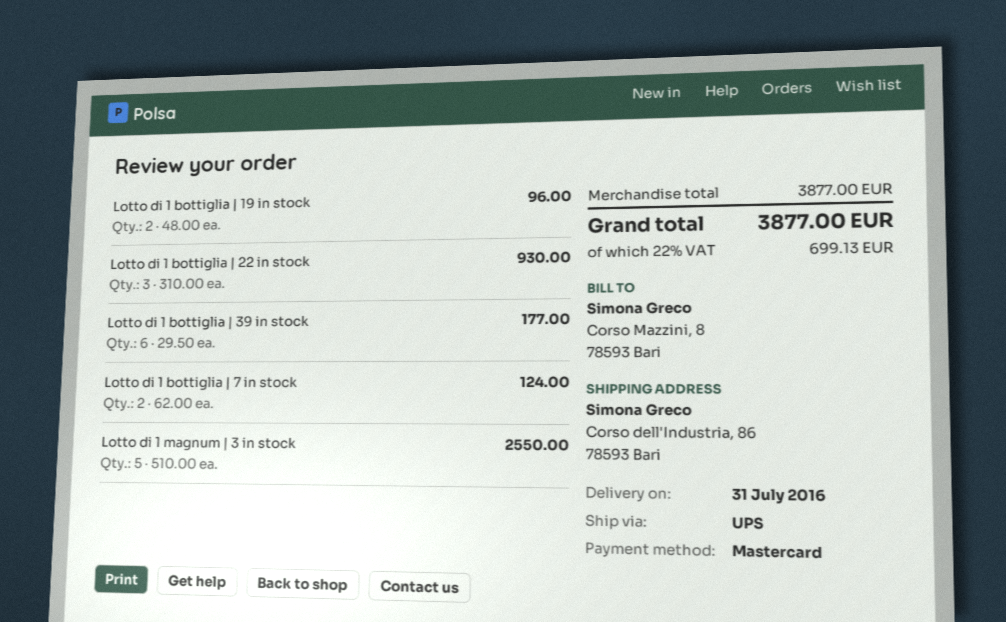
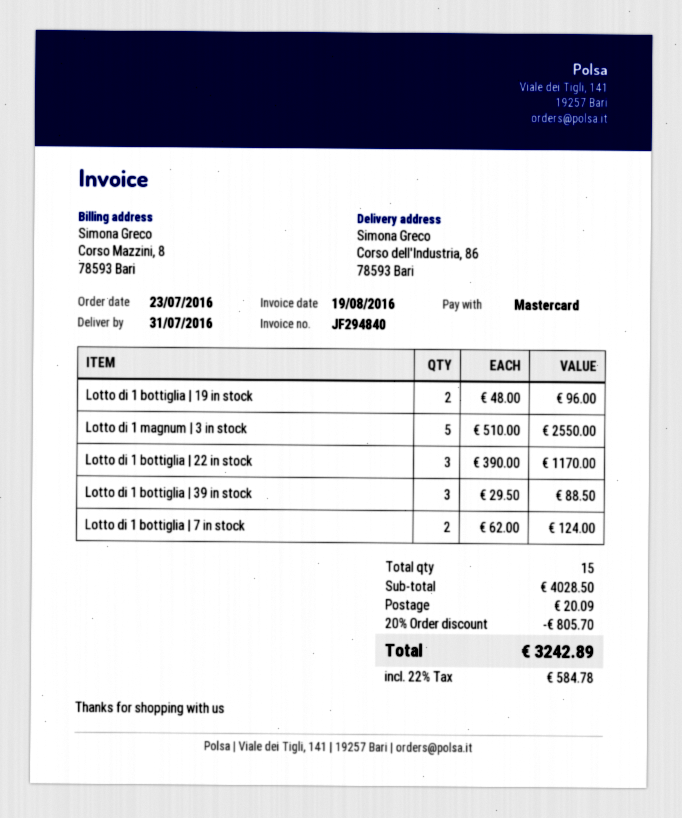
Lotto di 1 bottiglia | 22 in stock: 3 x 310.00 = 930.00 -> 3 x 390.00 = 1170.00
Lotto di 1 bottiglia | 39 in stock: 6 x 29.50 = 177.00 -> 3 x 29.50 = 88.50
subtotal: 3877.00 -> 4028.50
discount: none -> 20% = 805.70
shipping: none -> 20.09
tax: 22% = 699.13 -> 22% = 584.78
total: 3877.00 -> 3242.89

